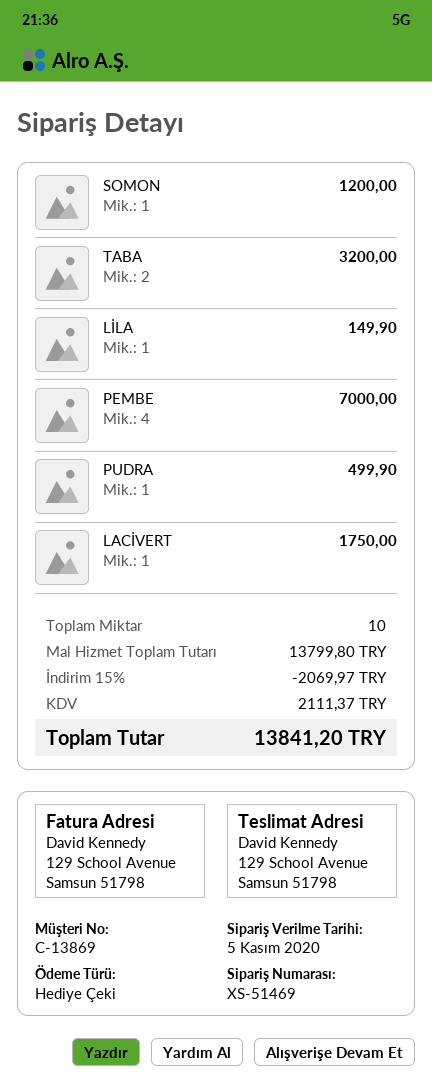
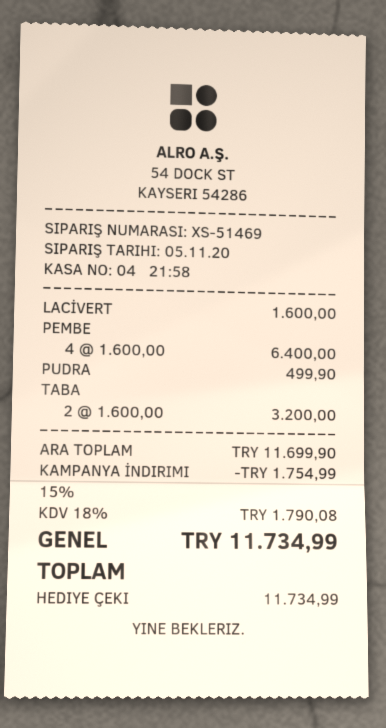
SOMON: 1 for 1200.00 -> none
LİLA: 1 for 149.90 -> none
PEMBE: 4 for 7000.00 -> 4 for 6400.00
LACİVERT: 1 for 1750.00 -> 1 for 1600.00
subtotal: 13799.80 -> 11699.90
discount: 15% = 2069.97 -> 15% = 1754.99
tax: 2111.37 -> 1790.08
total: 13841.20 -> 11734.99

